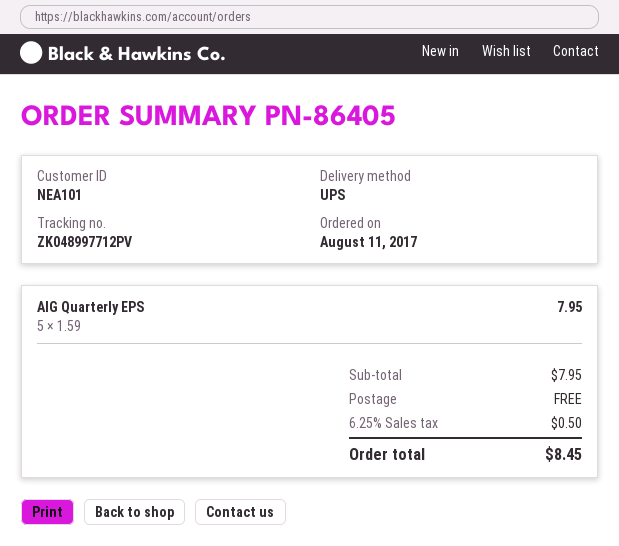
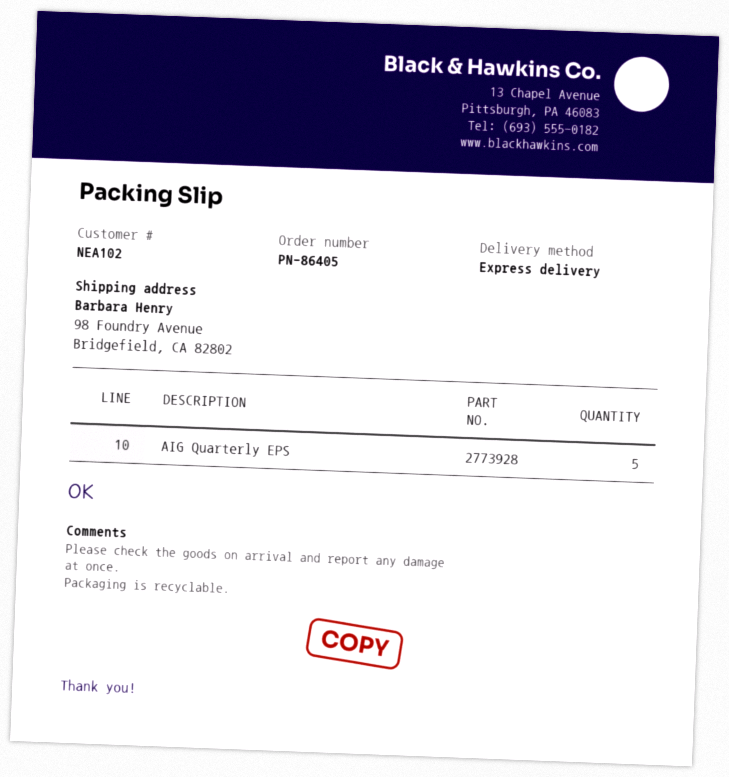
customer number: NEA101 -> NEA102
shipping method: UPS -> express

